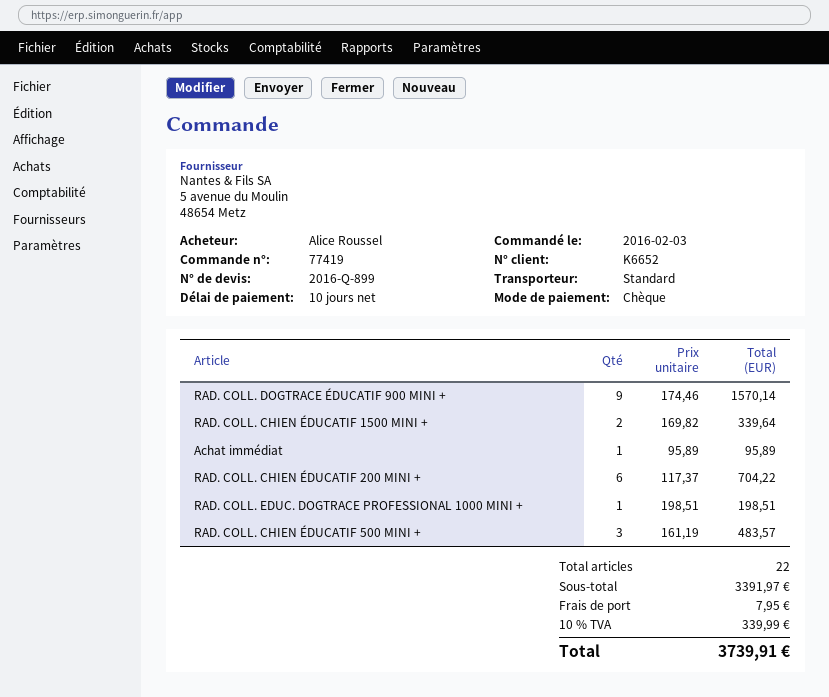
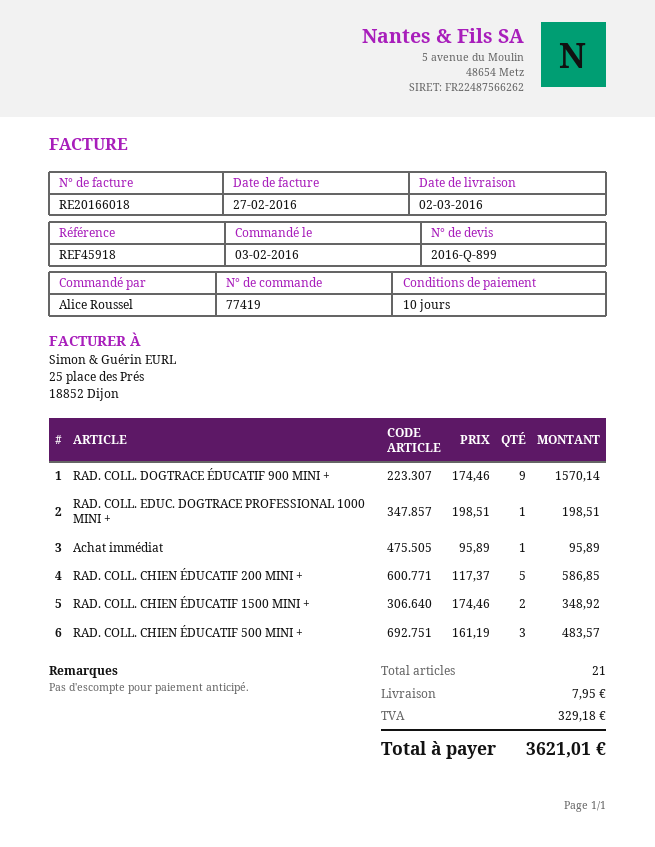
RAD. COLL. CHIEN ÉDUCATIF 1500 MINI +: 2 x 169.82 = 339.64 -> 2 x 174.46 = 348.92
RAD. COLL. CHIEN ÉDUCATIF 200 MINI +: 6 x 117.37 = 704.22 -> 5 x 117.37 = 586.85
total quantity: 22 -> 21
tax: 339.99 -> 329.18
total: 3739.91 -> 3621.01

